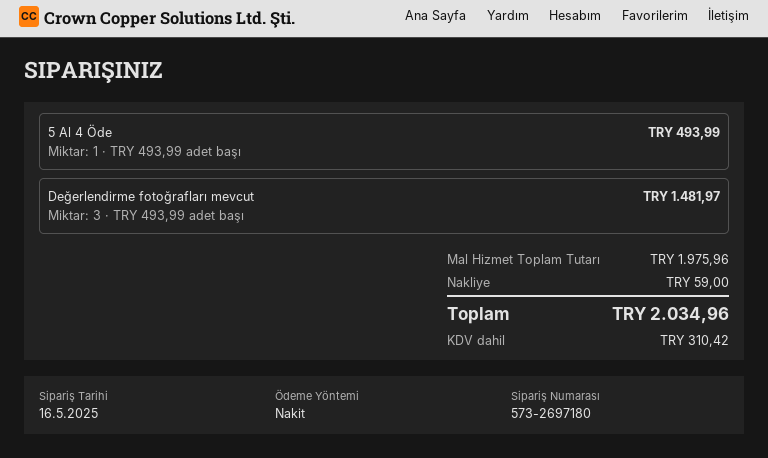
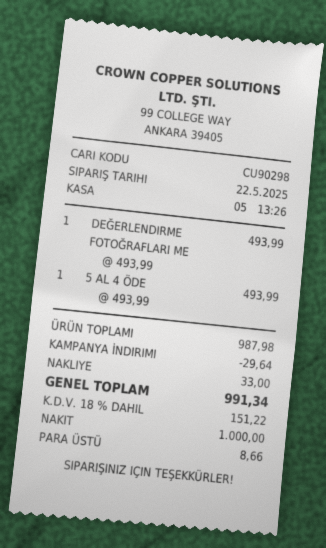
order date: 2025-05-16 -> 2025-05-22
Değerlendirme fotoğrafları mevcut: 3 x 493.99 = 1481.97 -> 1 x 493.99 = 493.99
subtotal: 1975.96 -> 987.98
discount: none -> 29.64
shipping: 59.00 -> 33.00
tax: 310.42 -> 151.22
total: 2034.96 -> 991.34

